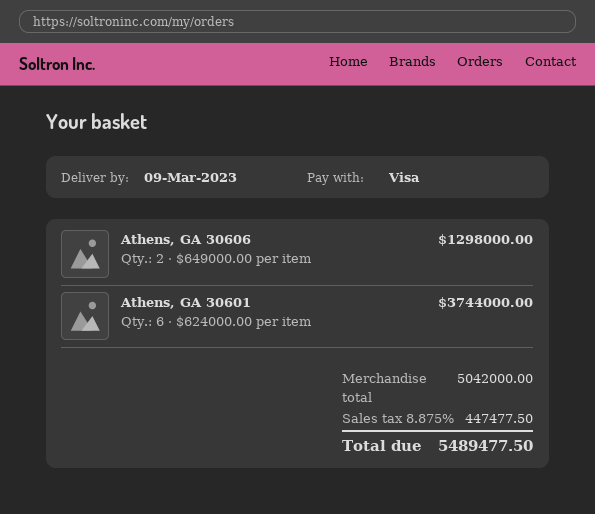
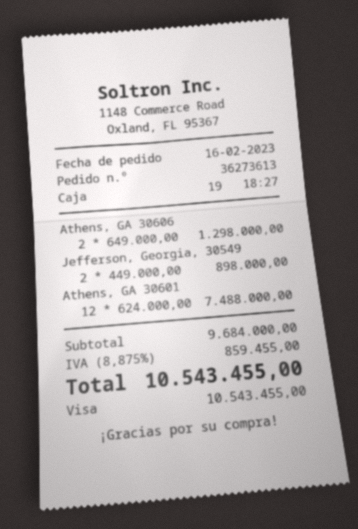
Athens, GA 30601: 6 x 624000.00 = 3744000.00 -> 12 x 624000.00 = 7488000.00
Jefferson, Georgia, 30549: none -> 2 x 449000.00 = 898000.00
subtotal: 5042000.00 -> 9684000.00
tax: 8.875% = 447477.50 -> 8.875% = 859455.00
total: 5489477.50 -> 10543455.00

